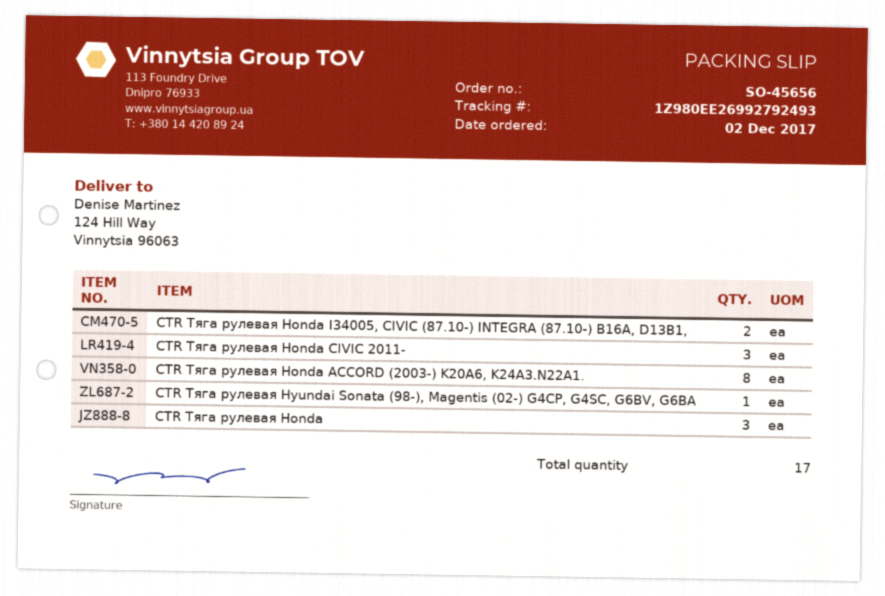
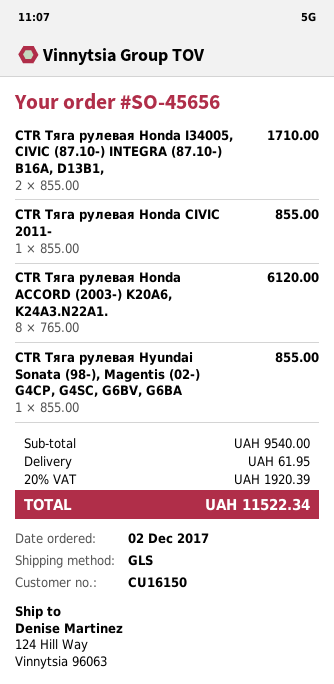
CTR Тяга рулевая Honda CIVIC 2011-: 3 -> 1
CTR Тяга рулевая Honda: 3 -> none

